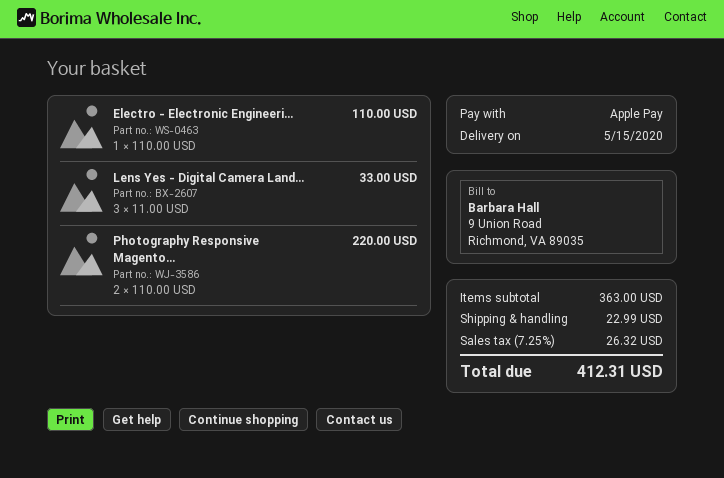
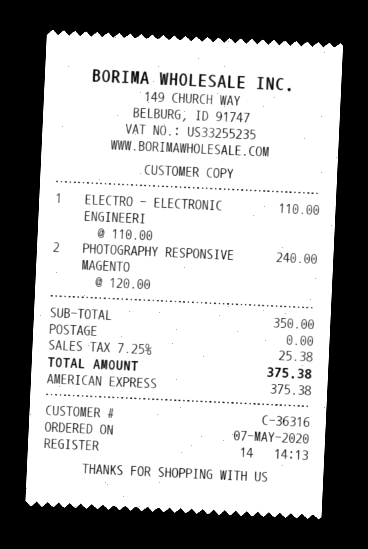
payment method: Apple Pay -> American Express
Lens Yes - Digital Camera Land...: 3 x 11.00 = 33.00 -> none
Photography Responsive Magento...: 2 x 110.00 = 220.00 -> 2 x 120.00 = 240.00
subtotal: 363.00 -> 350.00
shipping: 22.99 -> 0.00
tax: 7.25% = 26.32 -> 7.25% = 25.38
total: 412.31 -> 375.38

